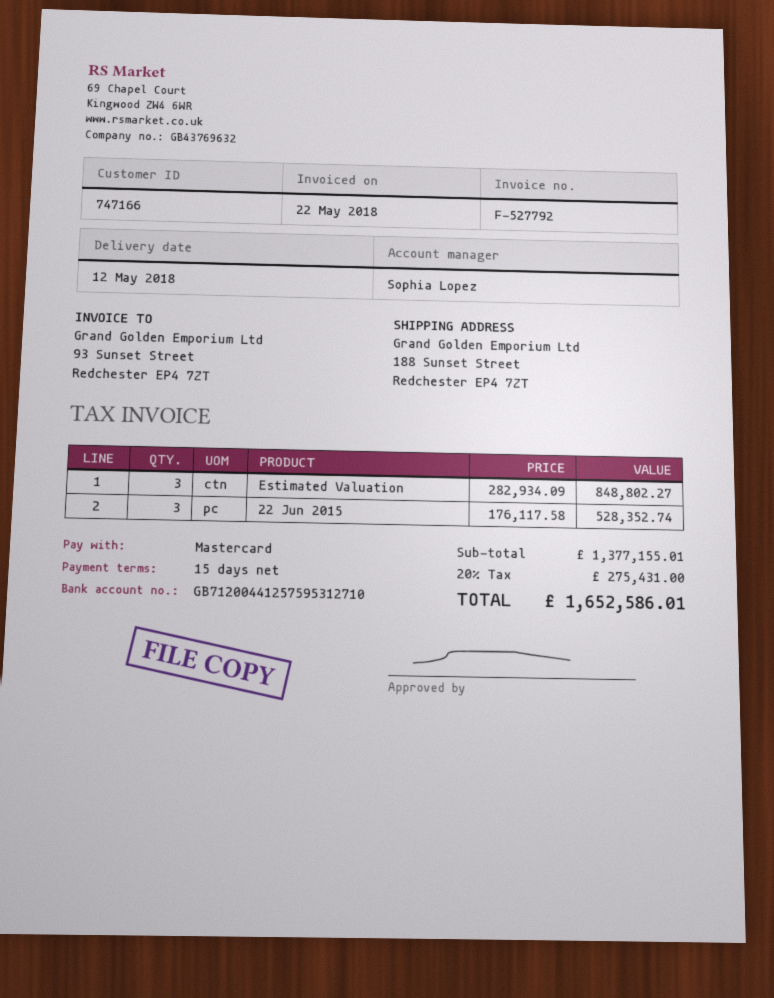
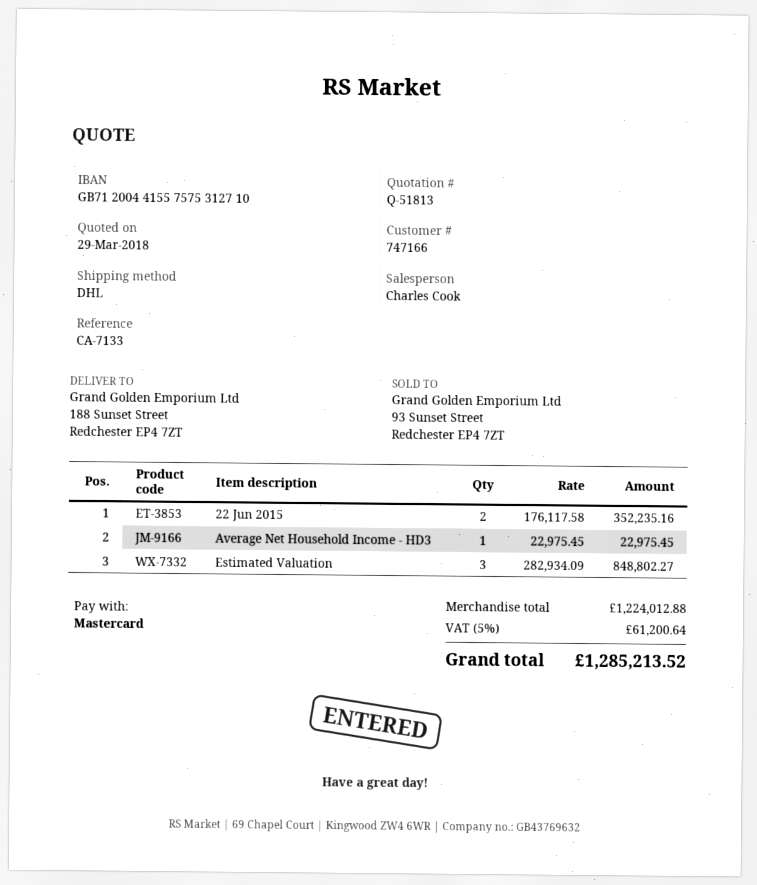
sales rep: Sophia Lopez -> Charles Cook
bank account: GB71200441257595312710 -> GB71200441557575312710
22 Jun 2015: 3 x 176117.58 = 528352.74 -> 2 x 176117.58 = 352235.16
Average Net Household Income - HD3: none -> 1 x 22975.45 = 22975.45
subtotal: 1377155.01 -> 1224012.88
tax: 20% = 275431.00 -> 5% = 61200.64
total: 1652586.01 -> 1285213.52

